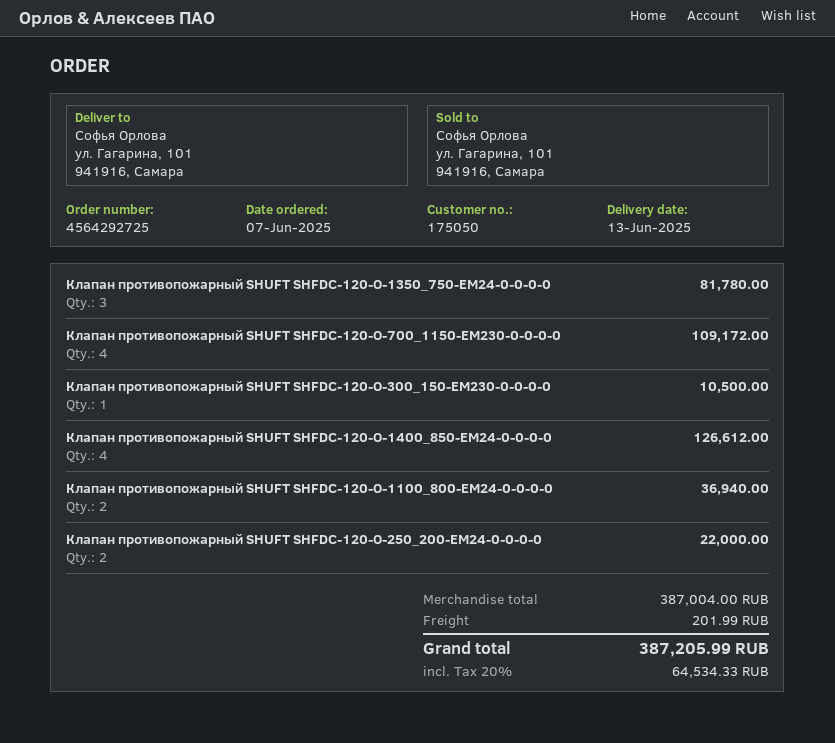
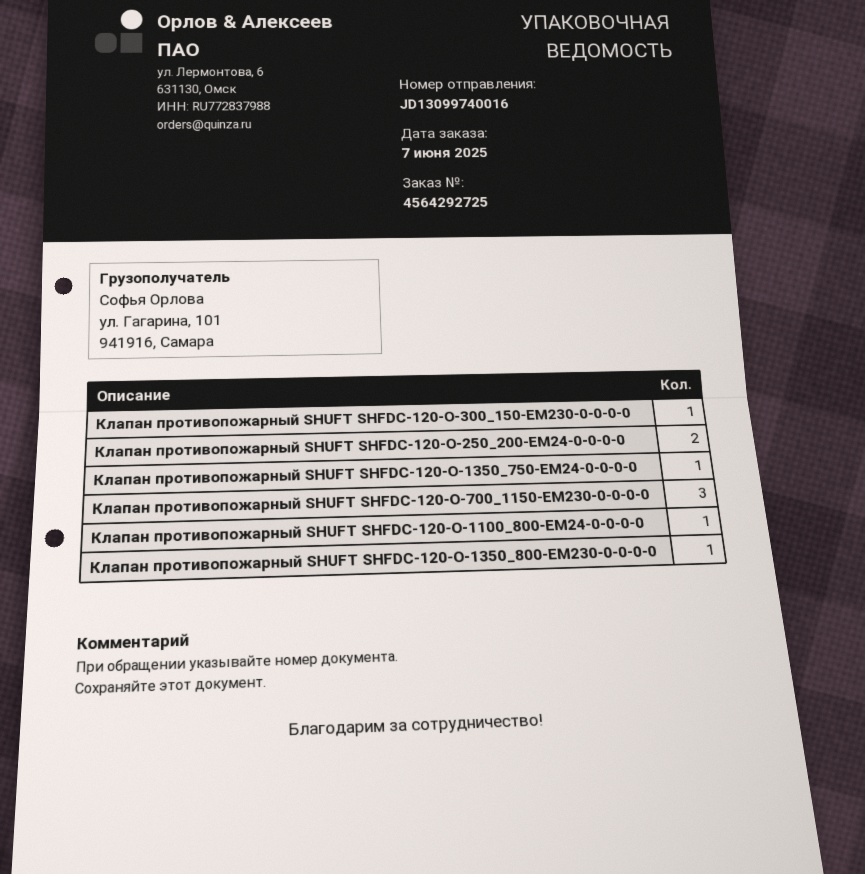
Клапан противопожарный SHUFT SHFDC-120-O-1350_750-EM24-0-0-0-0: 3 -> 1
Клапан противопожарный SHUFT SHFDC-120-O-700_1150-EM230-0-0-0-0: 4 -> 3
Клапан противопожарный SHUFT SHFDC-120-O-1400_850-EM24-0-0-0-0: 4 -> none
Клапан противопожарный SHUFT SHFDC-120-O-1100_800-EM24-0-0-0-0: 2 -> 1
Клапан противопожарный SHUFT SHFDC-120-O-1350_800-EM230-0-0-0-0: none -> 1

